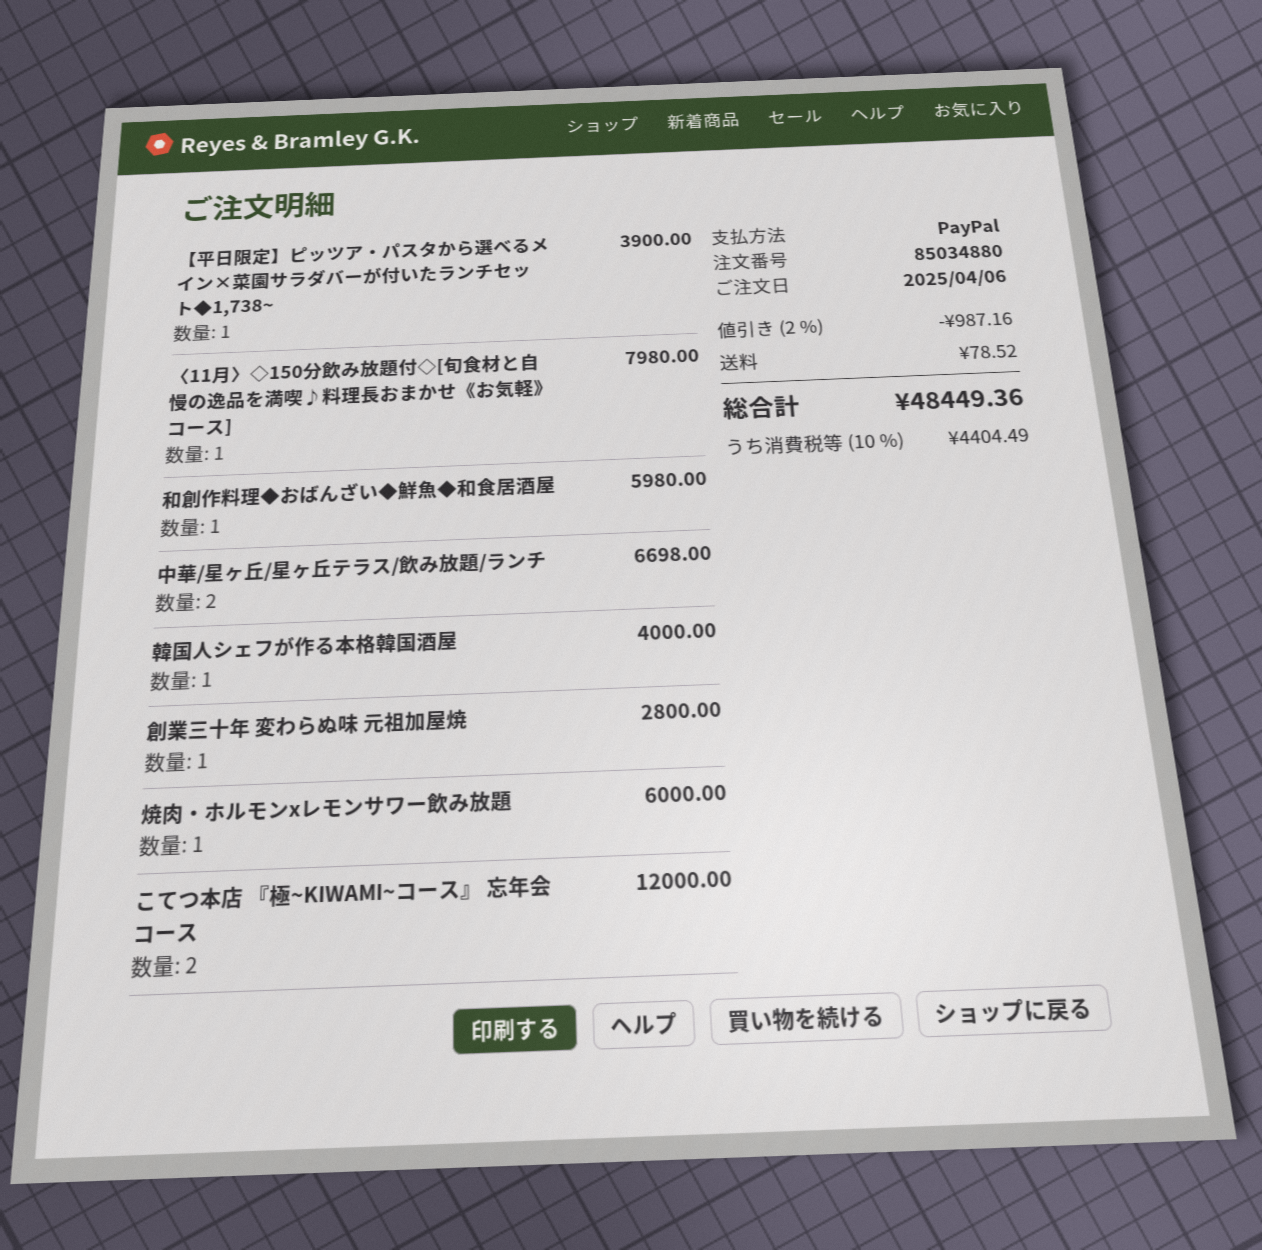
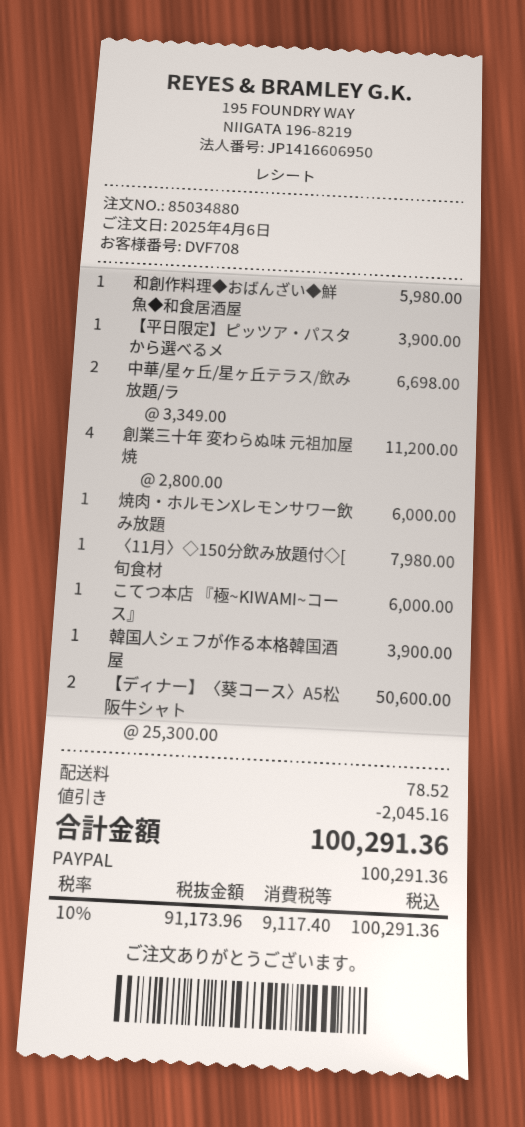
韓国人シェフが作る本格韓国酒屋: 1 for 4000.00 -> 1 for 3900.00
創業三十年 変わらぬ味 元祖加屋焼: 1 for 2800.00 -> 4 for 11200.00
こてつ本店 『極~KIWAMI~コース』 忘年会コース: 2 for 12000.00 -> 1 for 6000.00
【ディナー】〈葵コース〉A5松阪牛シャト: none -> 2 for 50600.00
discount: 987.16 -> 2045.16
tax: 10% = 4404.49 -> 10% = 9117.40
total: 48449.36 -> 100291.36

